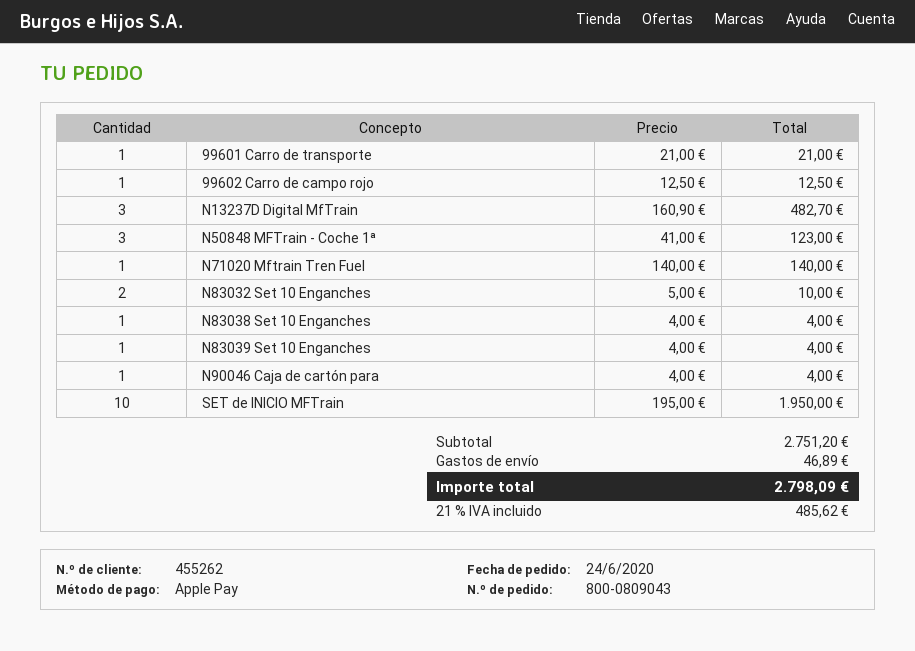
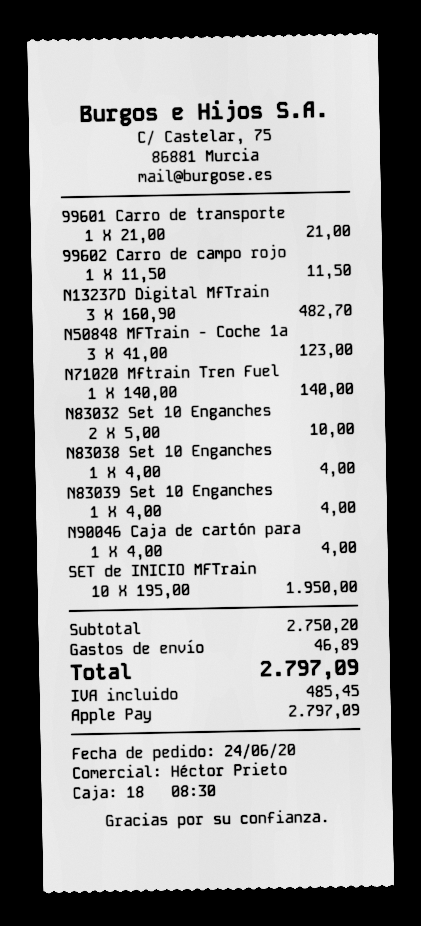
99602 Carro de campo rojo: 1 x 12.50 = 12.50 -> 1 x 11.50 = 11.50
subtotal: 2751.20 -> 2750.20
tax: 485.62 -> 485.45
total: 2798.09 -> 2797.09

